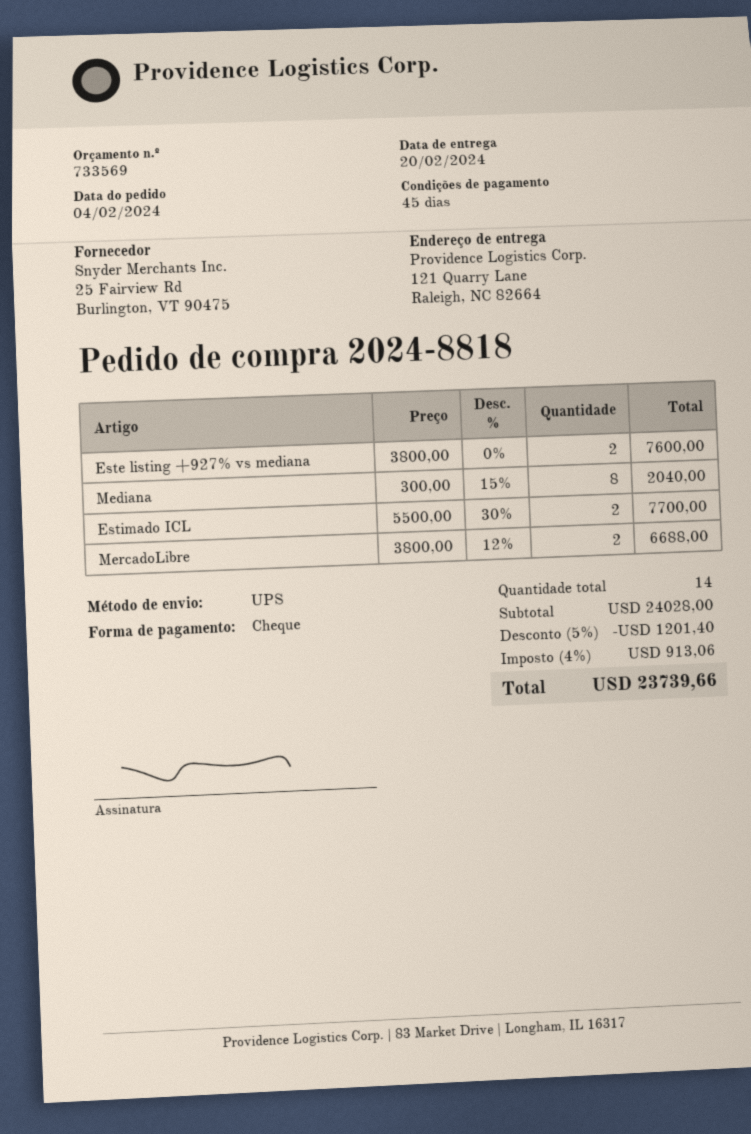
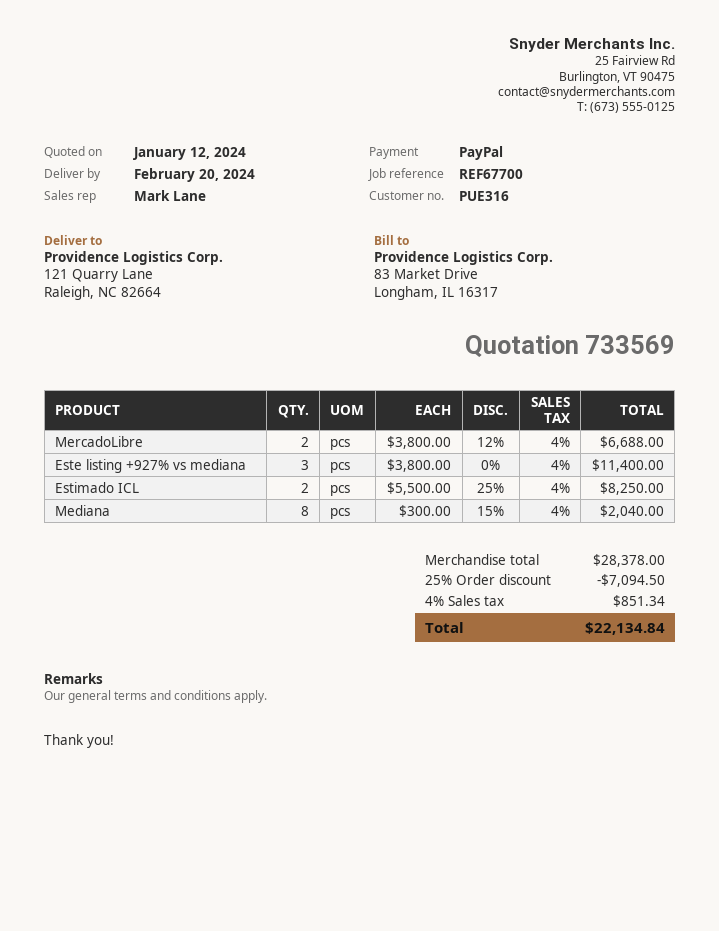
payment method: cheque -> PayPal
Este listing +927% vs mediana: 2 x 3800.00 = 7600.00 -> 3 x 3800.00 = 11400.00
Estimado ICL: 2 x 5500.00 - 30% = 7700.00 -> 2 x 5500.00 - 25% = 8250.00
subtotal: 24028.00 -> 28378.00
discount: 5% = 1201.40 -> 25% = 7094.50
tax: 4% = 913.06 -> 4% = 851.34
total: 23739.66 -> 22134.84

